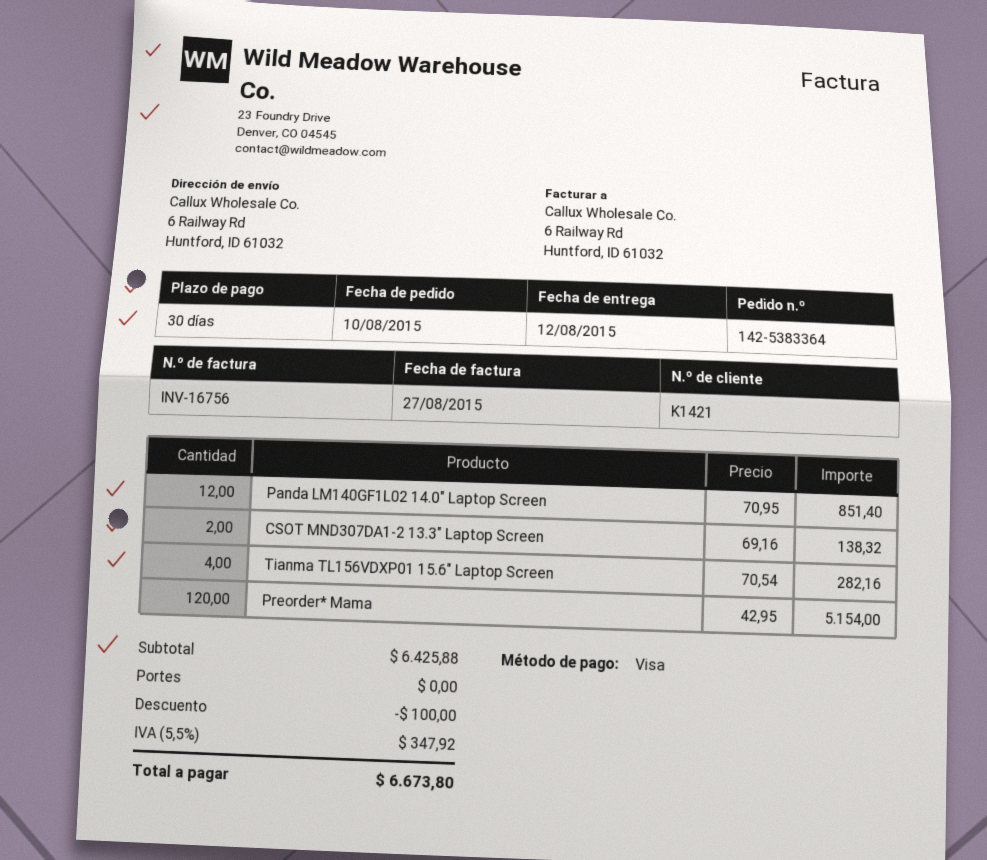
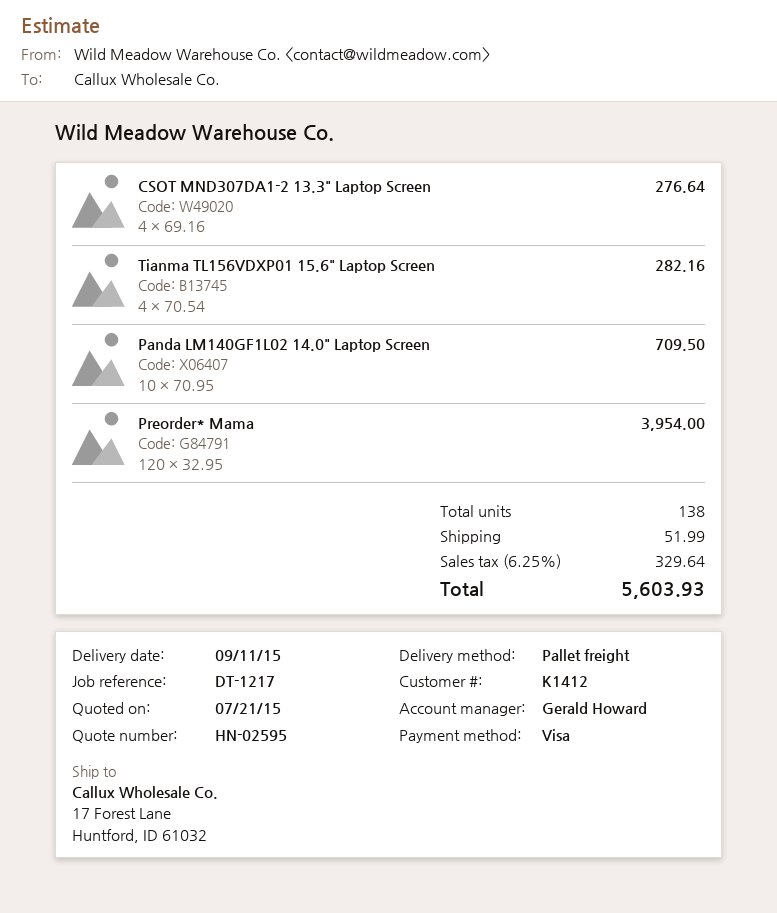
delivery date: 2015-08-12 -> 2015-09-11
customer number: K1421 -> K1412
ship to: 6 Railway Rd, Huntford, ID 61032 -> 17 Forest Lane, Huntford, ID 61032
Panda LM140GF1L02 14.0" Laptop Screen: 12 x 70.95 = 851.40 -> 10 x 70.95 = 709.50
CSOT MND307DA1-2 13.3" Laptop Screen: 2 x 69.16 = 138.32 -> 4 x 69.16 = 276.64
Preorder* Mama: 120 x 42.95 = 5154.00 -> 120 x 32.95 = 3954.00
discount: 100.00 -> none
shipping: 0.00 -> 51.99
tax: 5.5% = 347.92 -> 6.25% = 329.64
total: 6673.80 -> 5603.93

